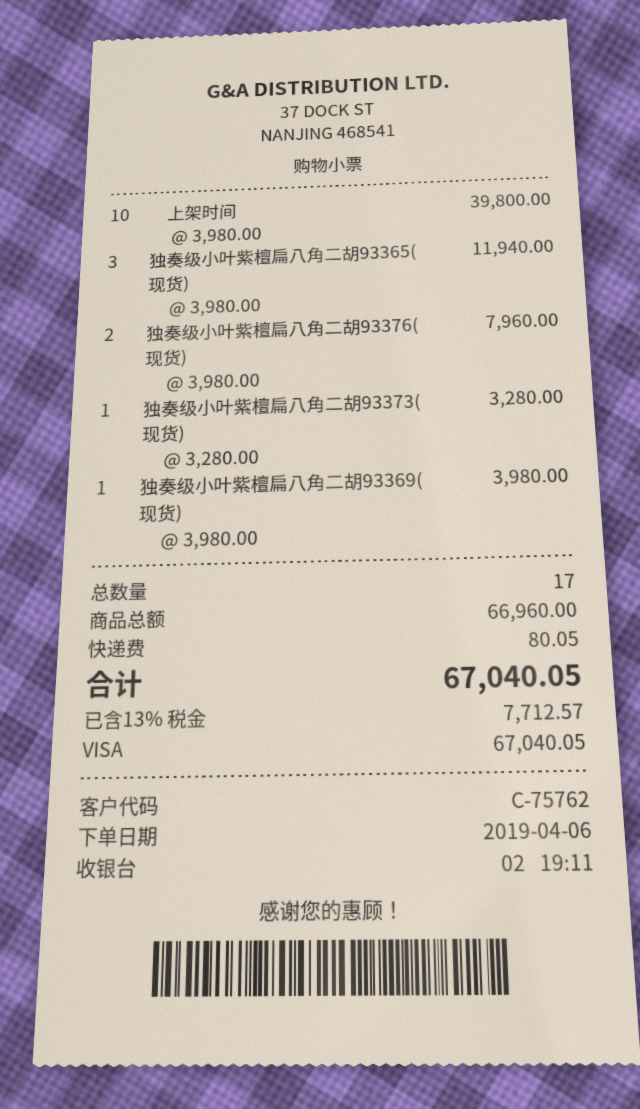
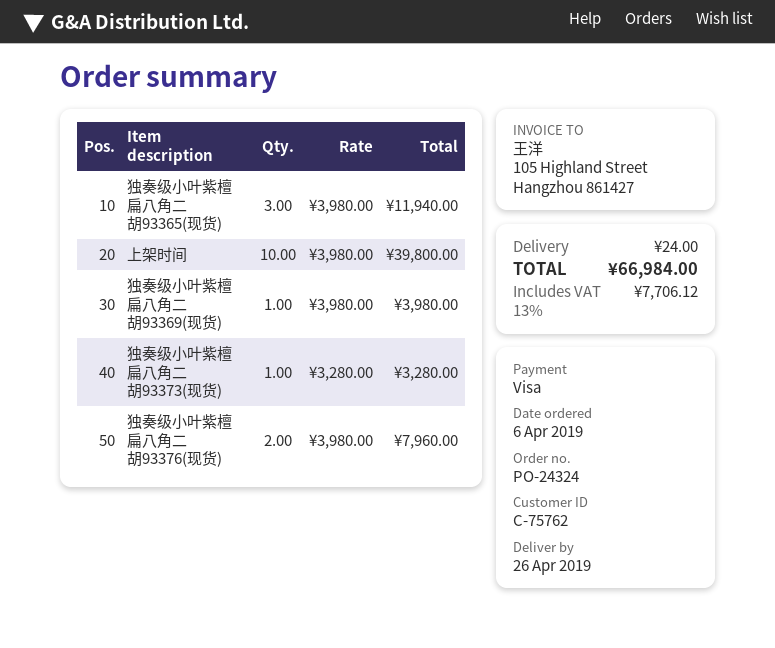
shipping: 80.05 -> 24.00
tax: 13% = 7712.57 -> 13% = 7706.12
total: 67040.05 -> 66984.00

